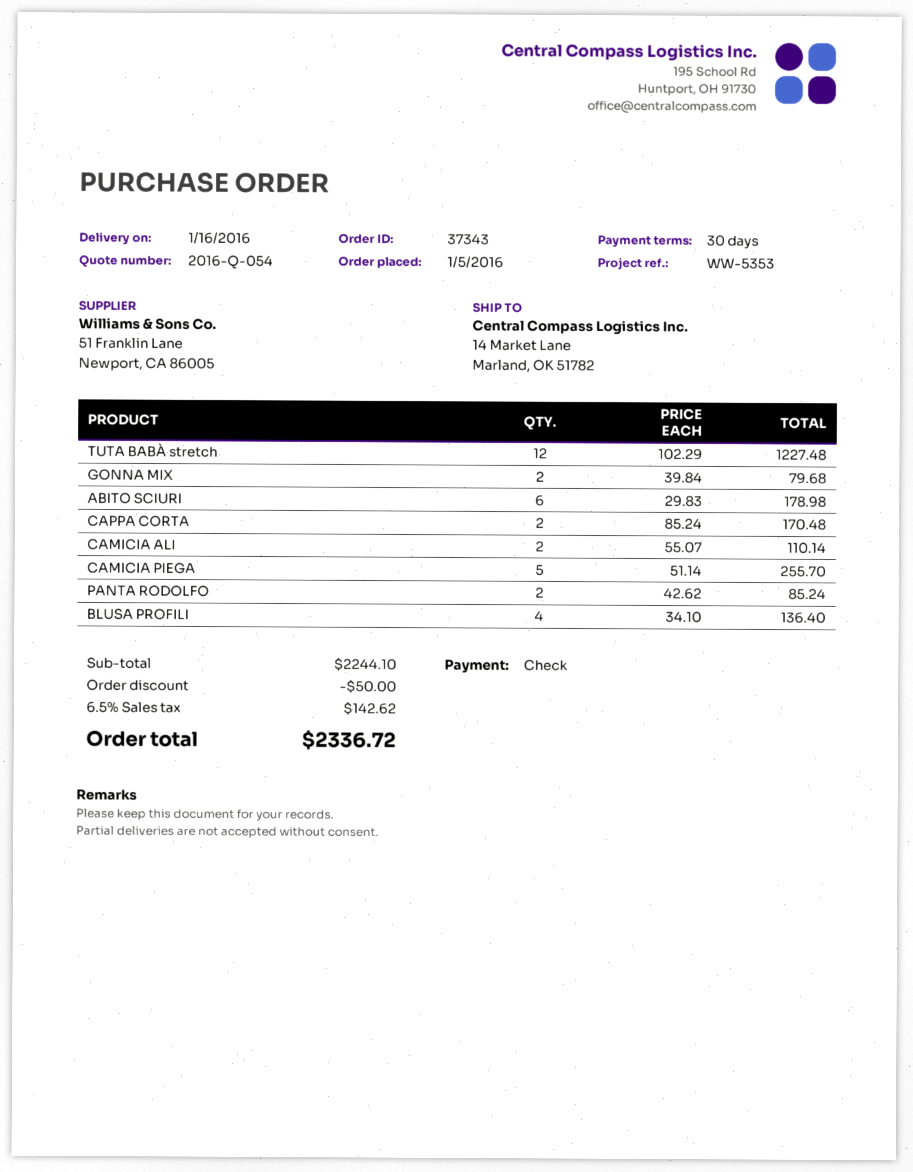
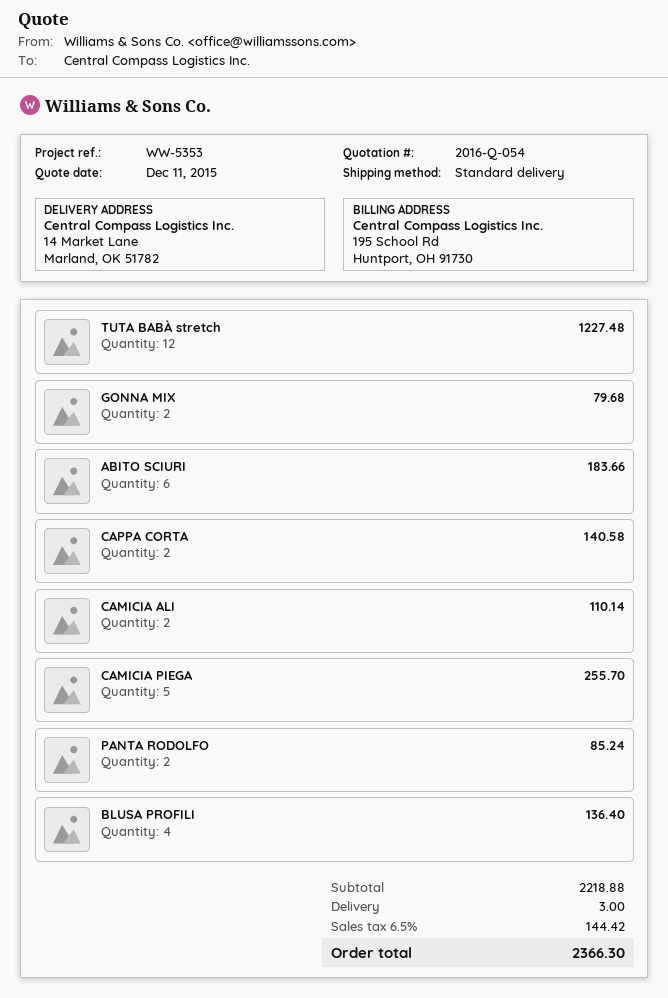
ABITO SCIURI: 6 for 178.98 -> 6 for 183.66
CAPPA CORTA: 2 for 170.48 -> 2 for 140.58
subtotal: 2244.10 -> 2218.88
discount: 50.00 -> none
shipping: none -> 3.00
tax: 6.5% = 142.62 -> 6.5% = 144.42
total: 2336.72 -> 2366.30

